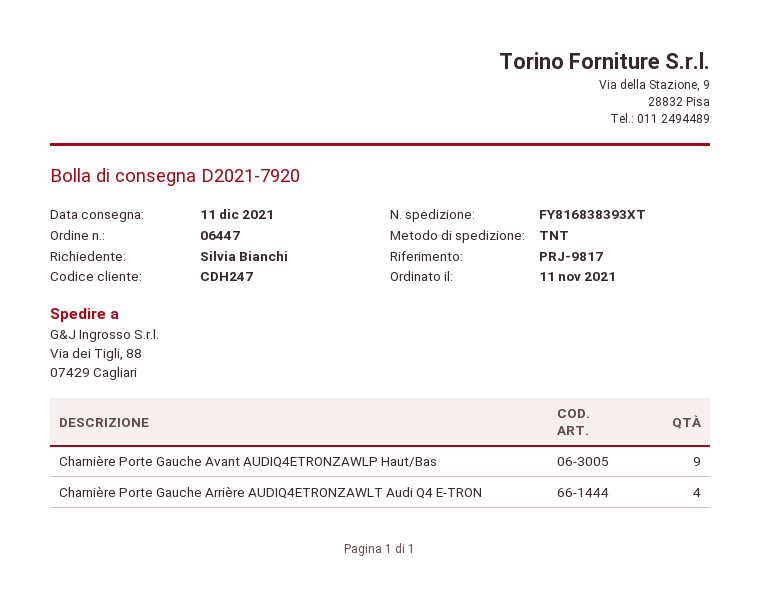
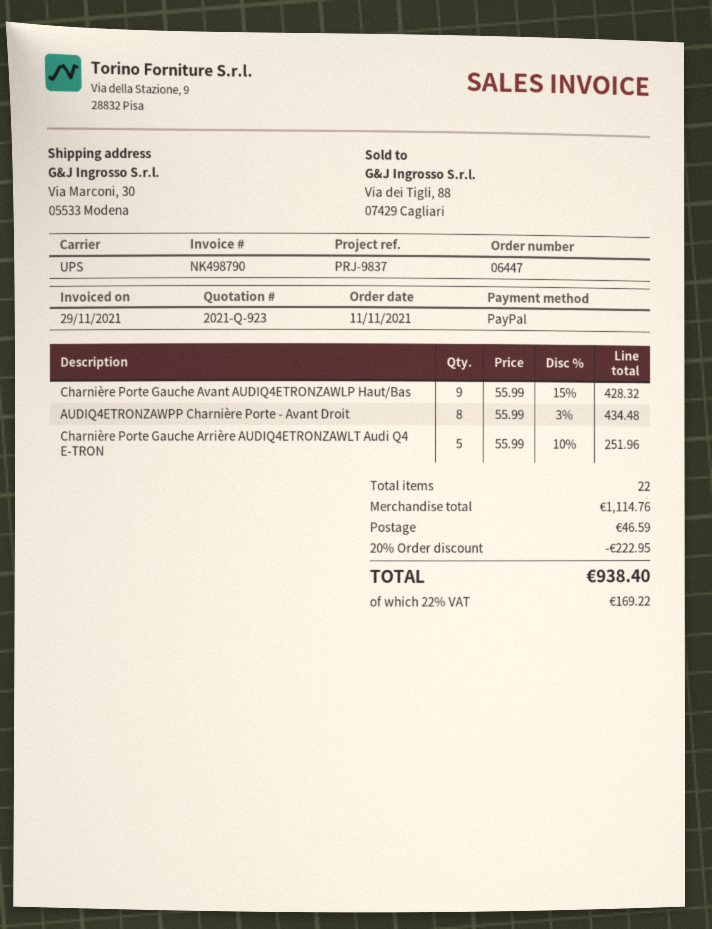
reference: PRJ-9817 -> PRJ-9837
shipping method: TNT -> UPS
ship to: Via dei Tigli, 88, 07429 Cagliari -> Via Marconi, 30, 05533 Modena
Charnière Porte Gauche Arrière AUDIQ4ETRONZAWLT Audi Q4 E-TRON: 4 -> 5
AUDIQ4ETRONZAWPP Charnière Porte - Avant Droit: none -> 8

